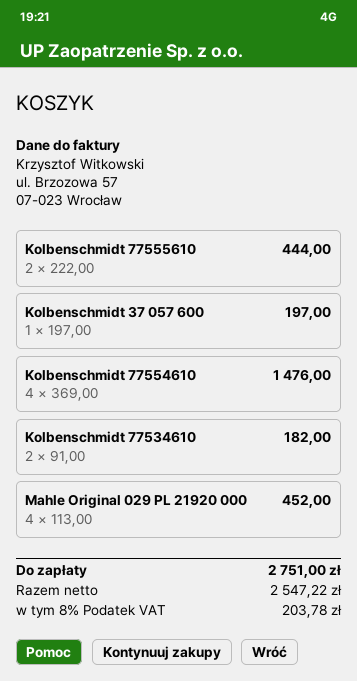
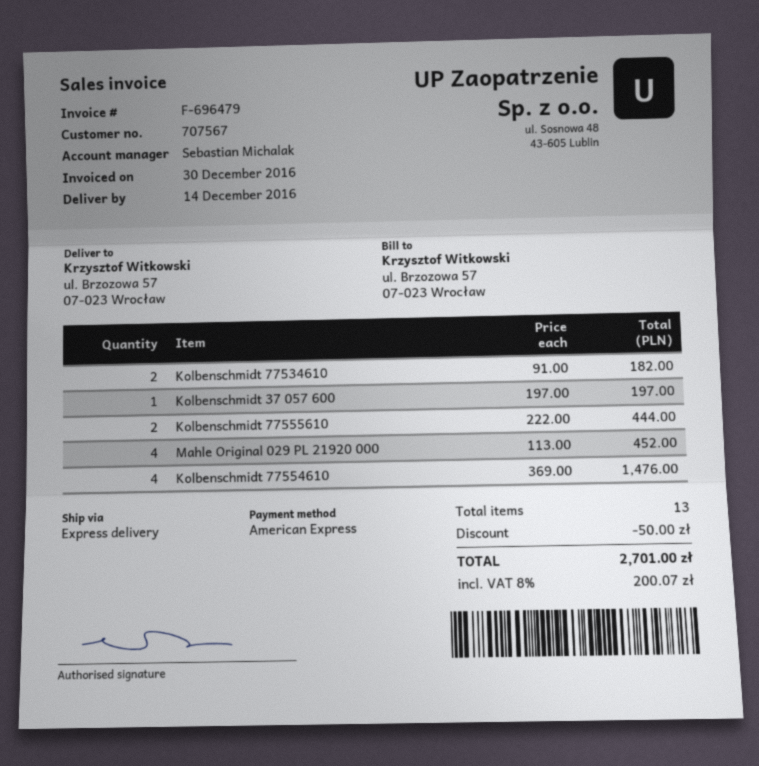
discount: none -> 50.00
tax: 8% = 203.78 -> 8% = 200.07
total: 2751.00 -> 2701.00

